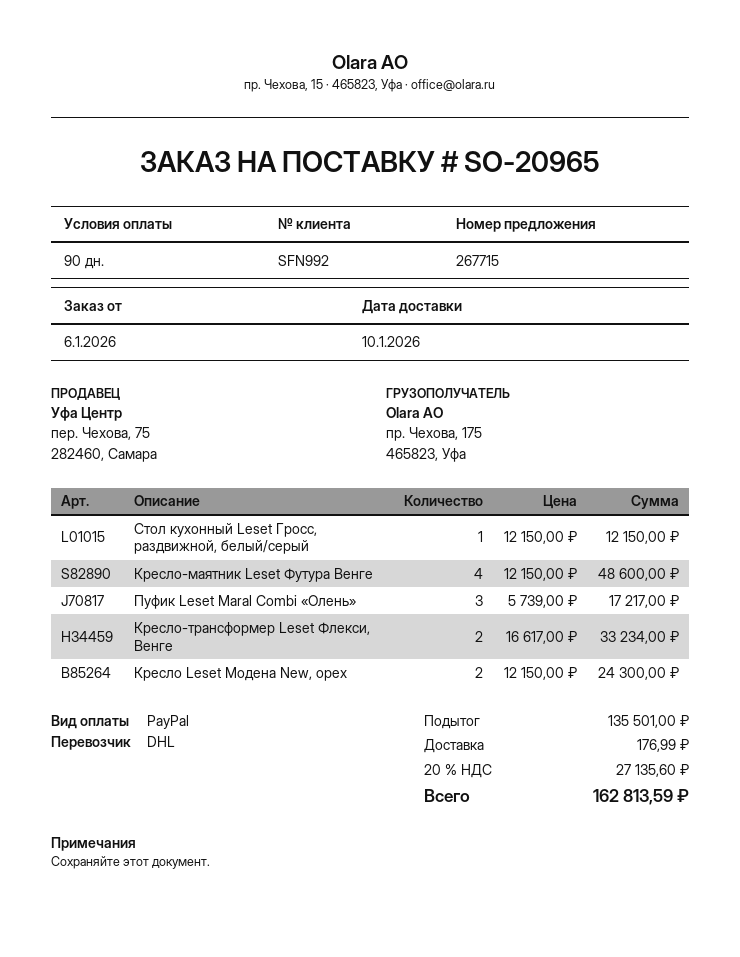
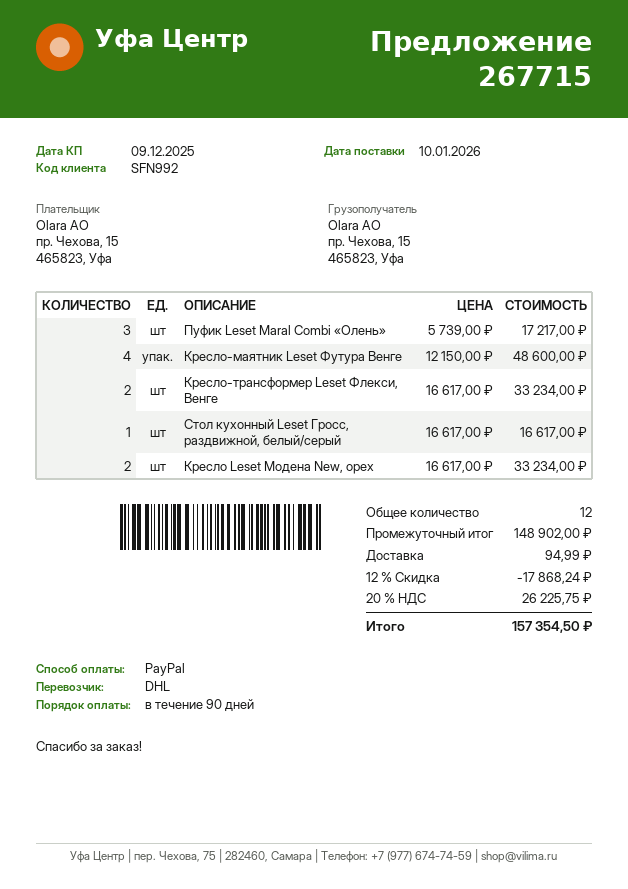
ship to: пр. Чехова, 175, 465823, Уфа -> пр. Чехова, 15, 465823, Уфа
Стол кухонный Leset Гросс, раздвижной, белый/серый: 1 x 12150.00 = 12150.00 -> 1 x 16617.00 = 16617.00
Кресло Leset Модена New, орех: 2 x 12150.00 = 24300.00 -> 2 x 16617.00 = 33234.00
subtotal: 135501.00 -> 148902.00
discount: none -> 12% = 17868.24
shipping: 176.99 -> 94.99
tax: 20% = 27135.60 -> 20% = 26225.75
total: 162813.59 -> 157354.50

